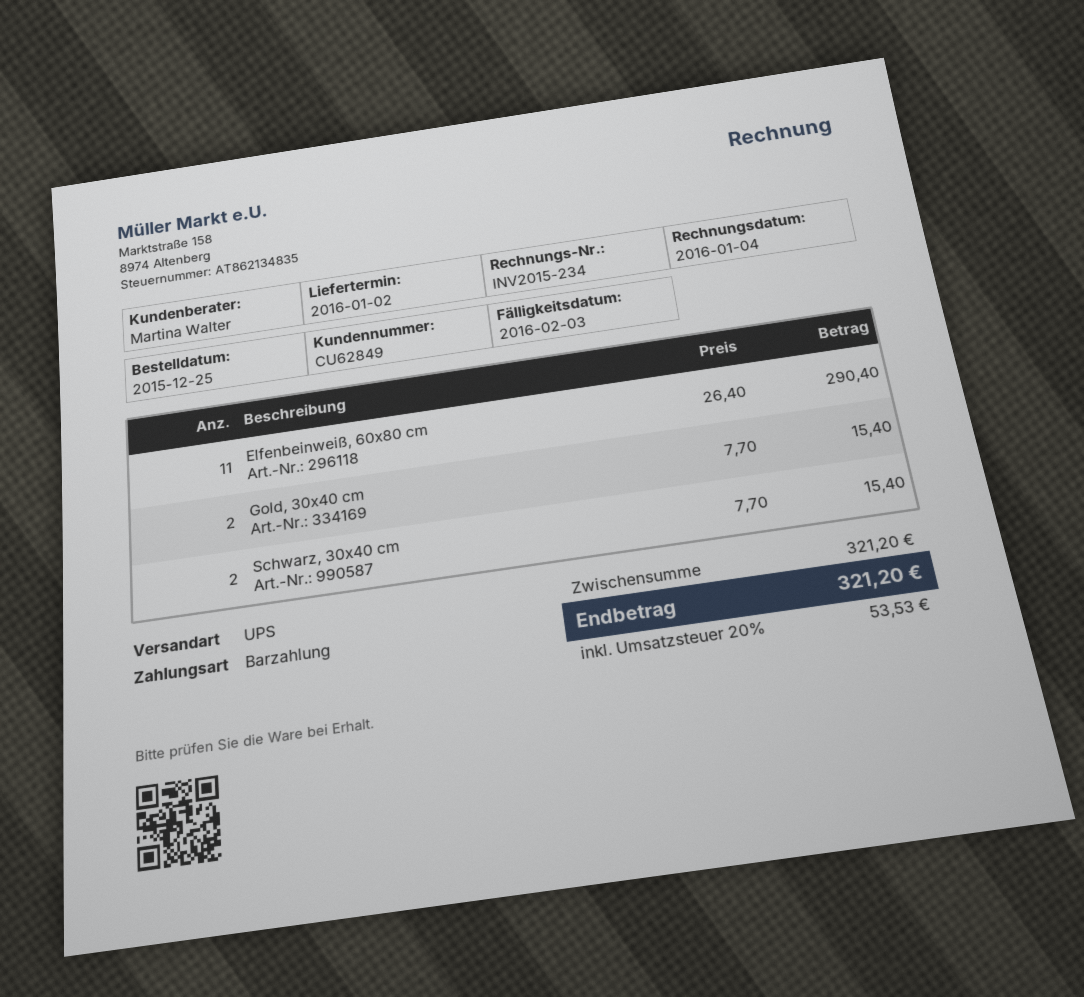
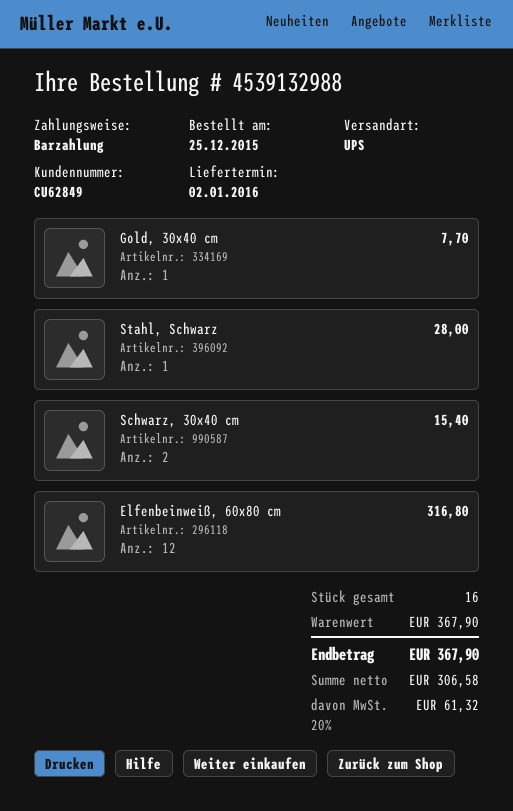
Elfenbeinweiß, 60x80 cm: 11 for 290.40 -> 12 for 316.80
Gold, 30x40 cm: 2 for 15.40 -> 1 for 7.70
Stahl, Schwarz: none -> 1 for 28.00
subtotal: 321.20 -> 367.90
tax: 20% = 53.53 -> 20% = 61.32
total: 321.20 -> 367.90

